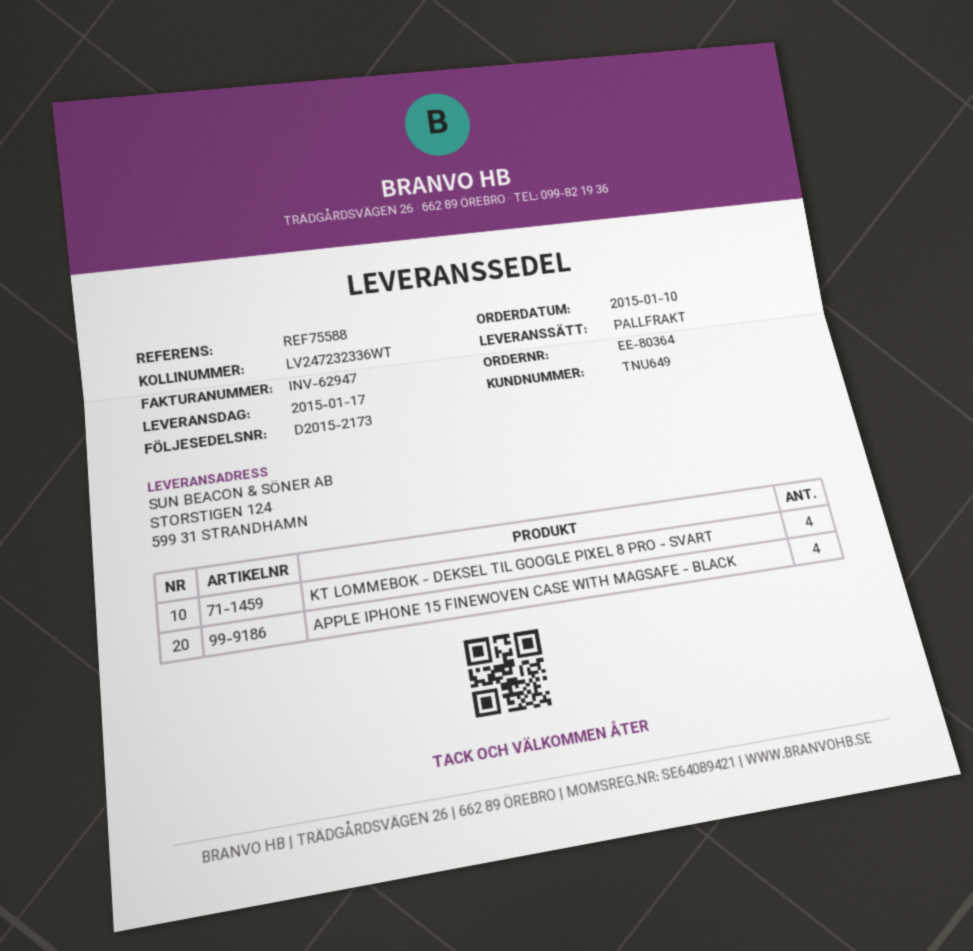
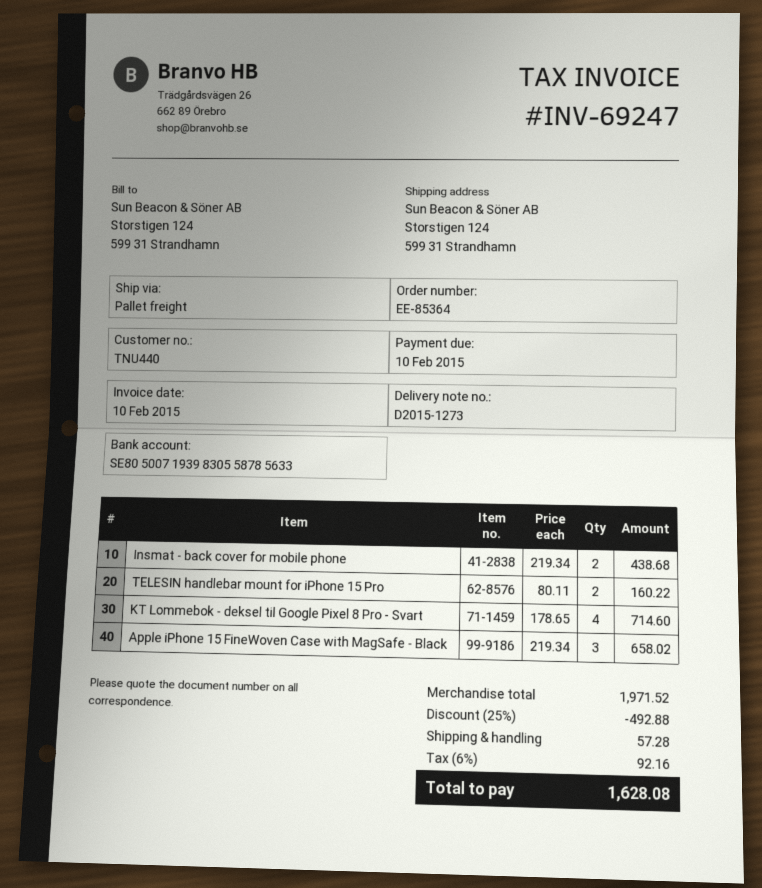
order number: EE-80364 -> EE-85364
delivery note number: D2015-2173 -> D2015-1273
invoice number: INV-62947 -> INV-69247
customer number: TNU649 -> TNU440
APPLE IPHONE 15 FINEWOVEN CASE WITH MAGSAFE - BLACK: 4 -> 3
Insmat - back cover for mobile phone: none -> 2
TELESIN handlebar mount for iPhone 15 Pro: none -> 2

